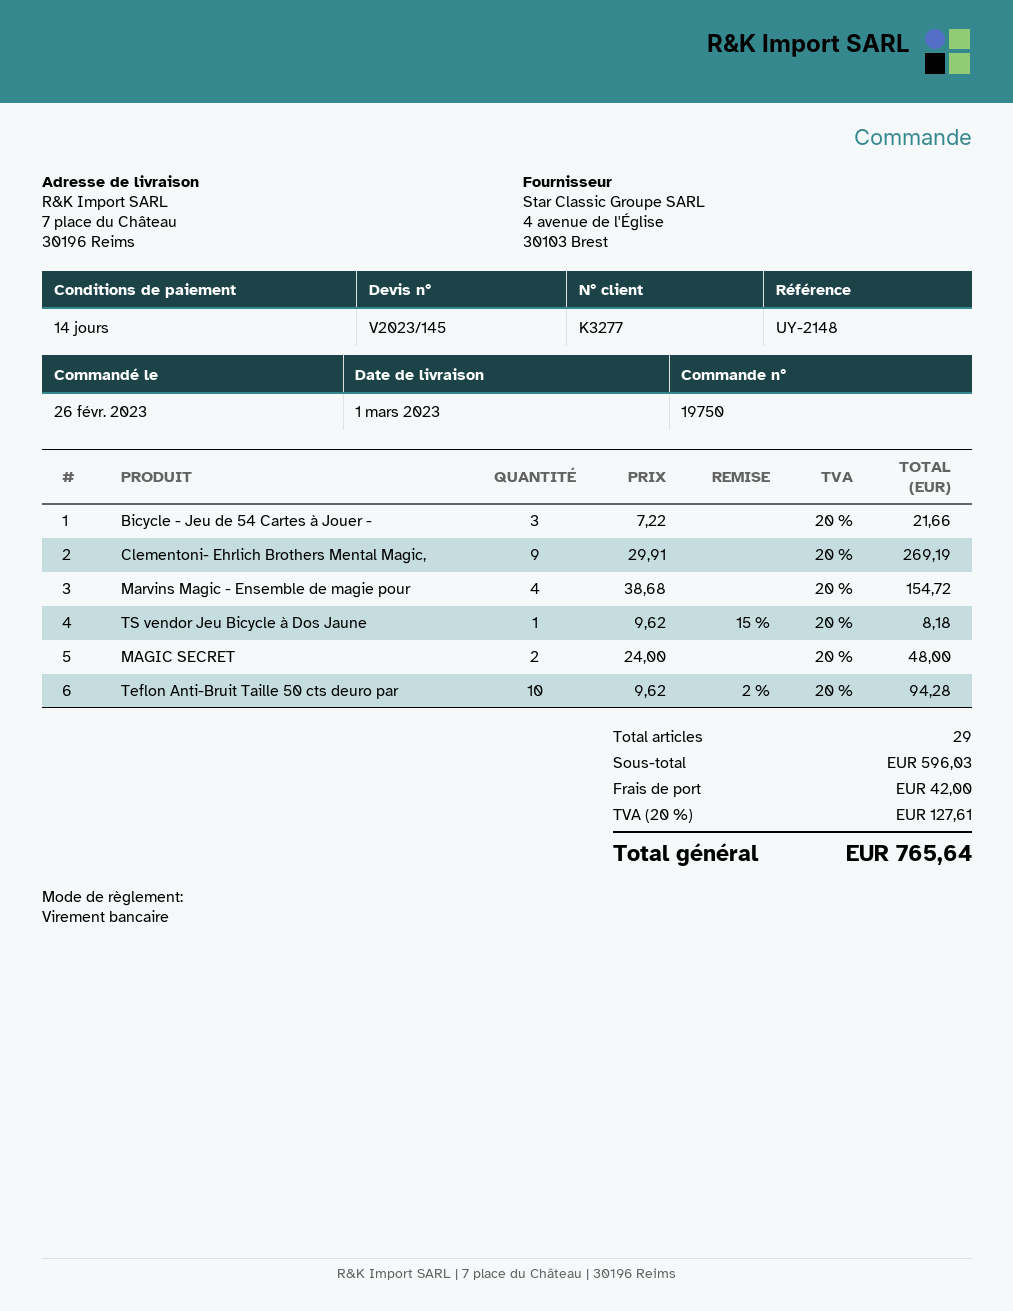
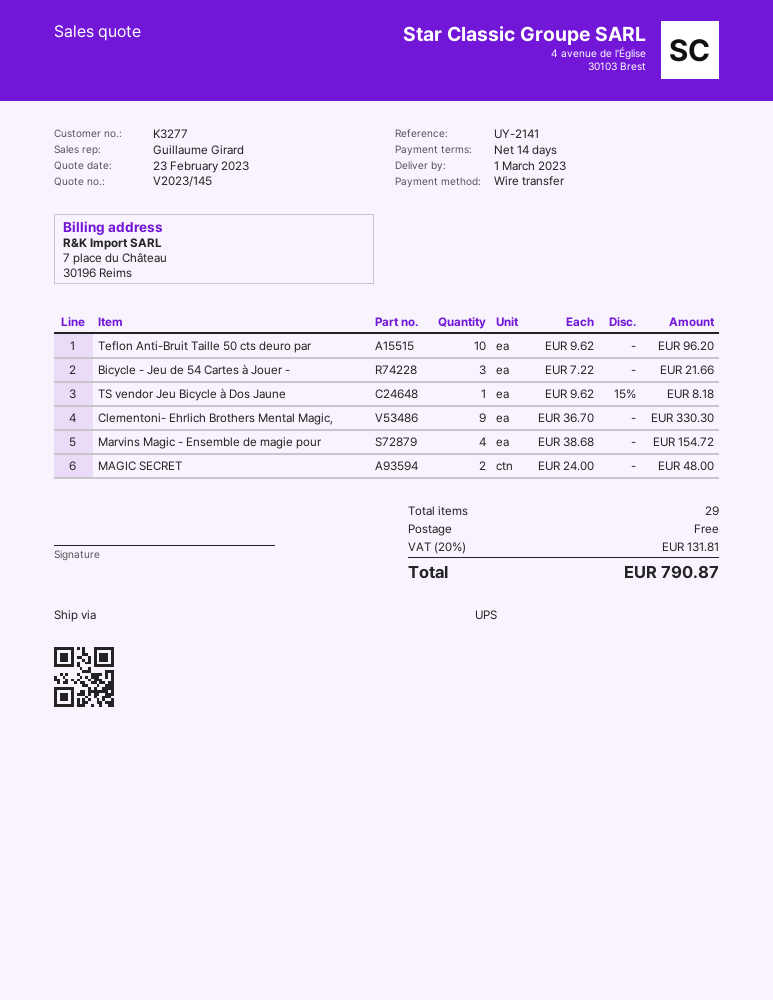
reference: UY-2148 -> UY-2141
Clementoni- Ehrlich Brothers Mental Magic,: 9 x 29.91 = 269.19 -> 9 x 36.70 = 330.30
Teflon Anti-Bruit Taille 50 cts deuro par: 10 x 9.62 - 2% = 94.28 -> 10 x 9.62 = 96.20
shipping: 42.00 -> 0.00
tax: 20% = 127.61 -> 20% = 131.81
total: 765.64 -> 790.87

